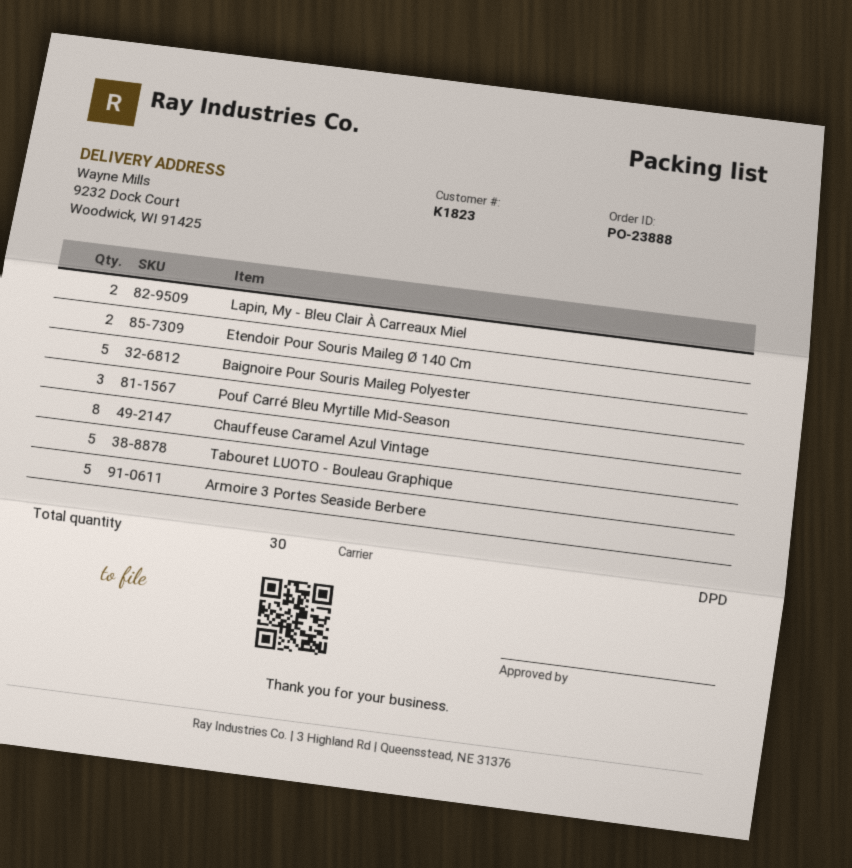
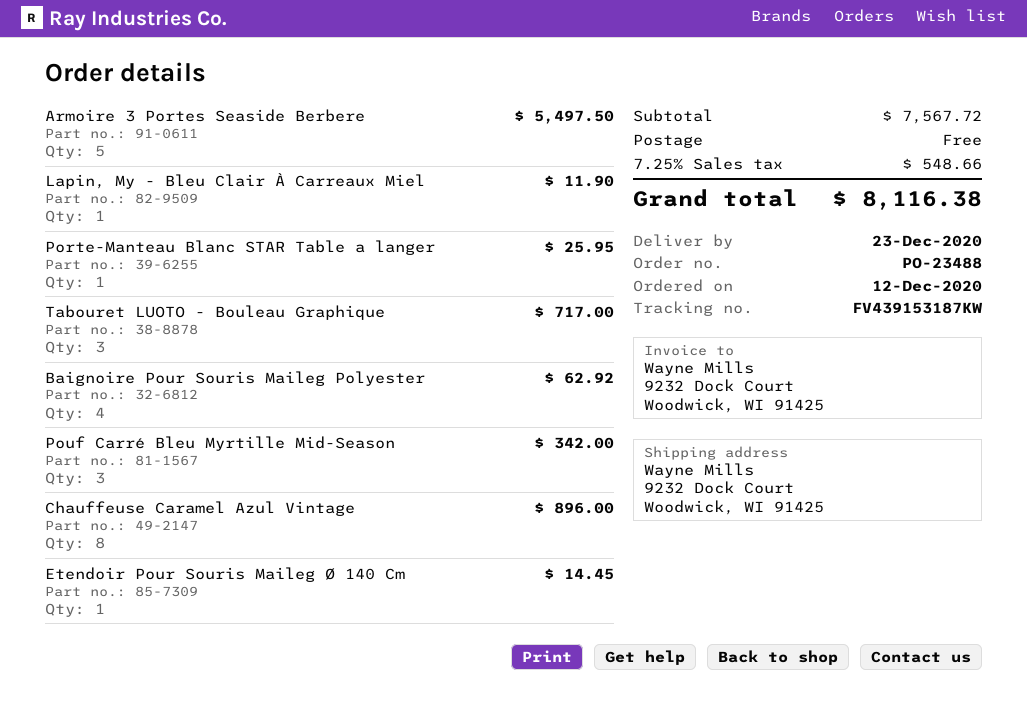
order number: PO-23888 -> PO-23488
Lapin, My - Bleu Clair À Carreaux Miel: 2 -> 1
Etendoir Pour Souris Maileg Ø 140 Cm: 2 -> 1
Baignoire Pour Souris Maileg Polyester: 5 -> 4
Tabouret LUOTO - Bouleau Graphique: 5 -> 3
Porte-Manteau Blanc STAR Table a langer: none -> 1

